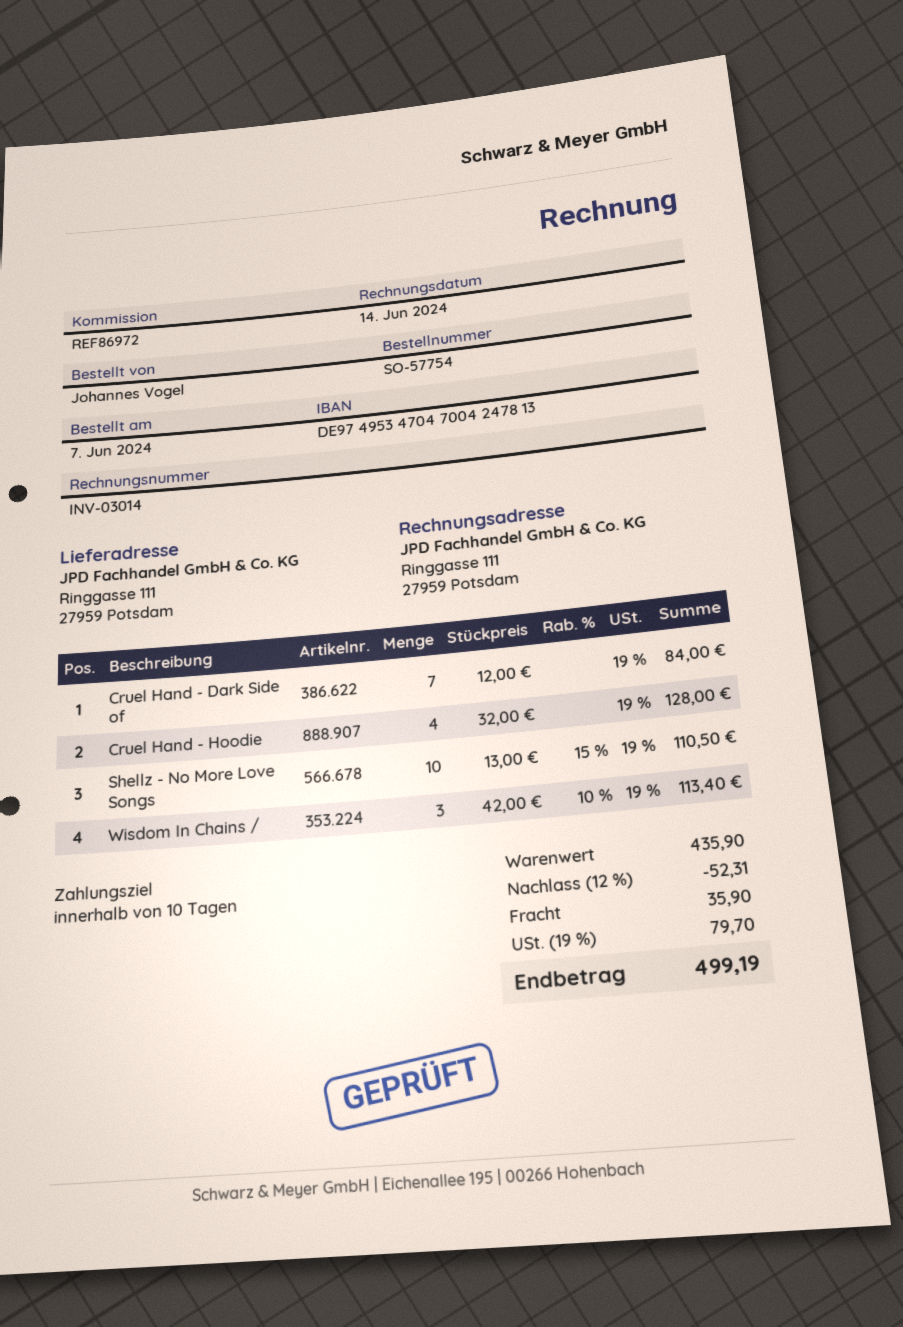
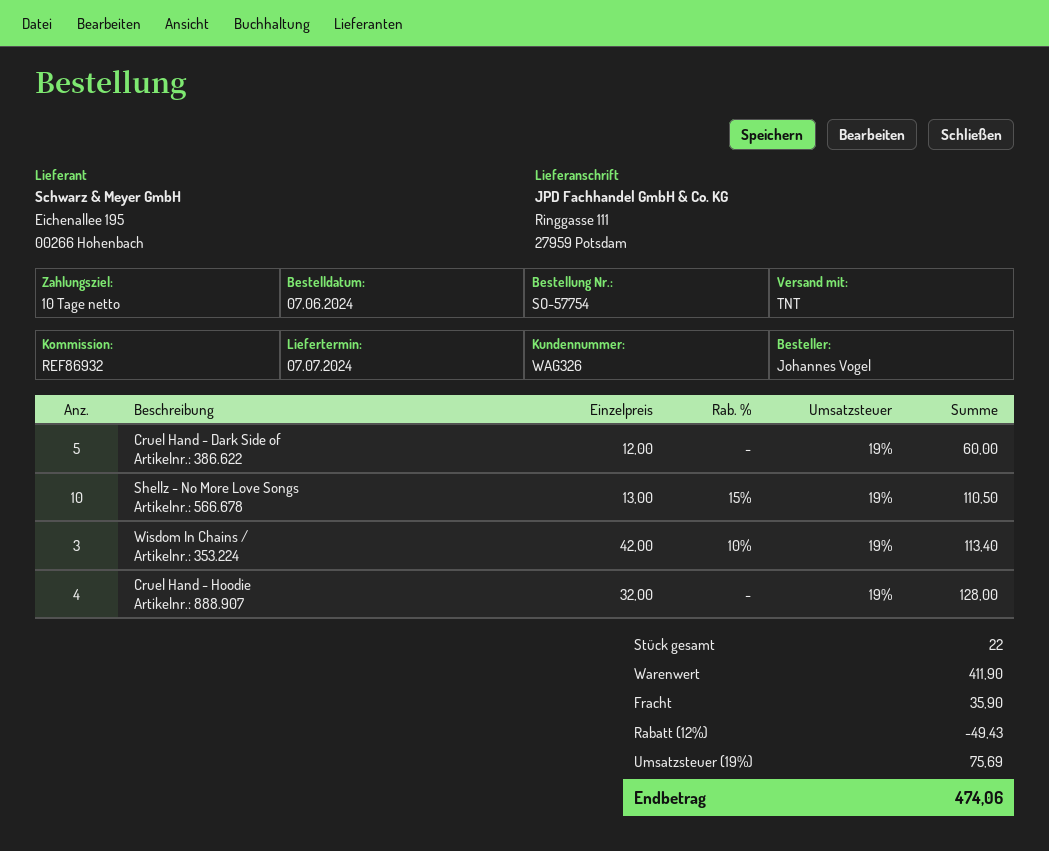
reference: REF86972 -> REF86932
Cruel Hand - Dark Side of: 7 x 12.00 = 84.00 -> 5 x 12.00 = 60.00
subtotal: 435.90 -> 411.90
discount: 12% = 52.31 -> 12% = 49.43
tax: 19% = 79.70 -> 19% = 75.69
total: 499.19 -> 474.06

